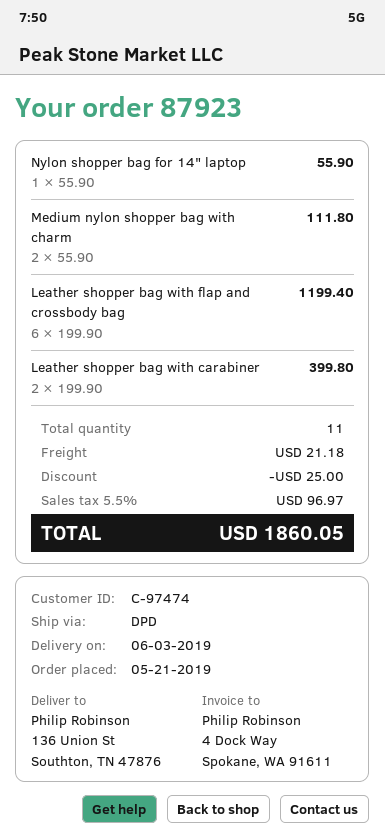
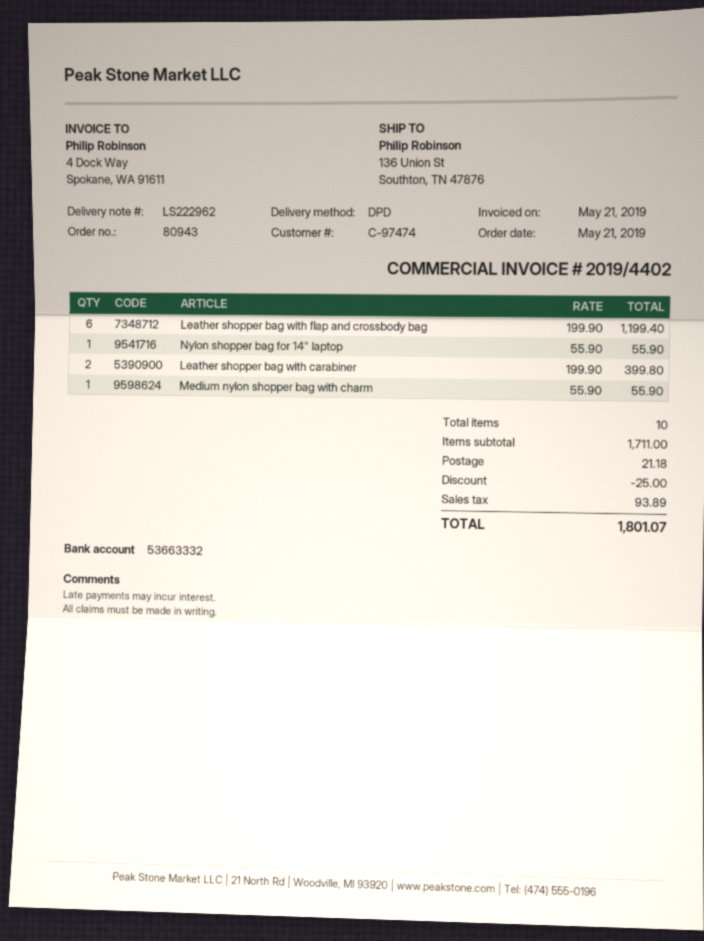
order number: 87923 -> 80943
Medium nylon shopper bag with charm: 2 x 55.90 = 111.80 -> 1 x 55.90 = 55.90
total quantity: 11 -> 10
tax: 96.97 -> 93.89
total: 1860.05 -> 1801.07

